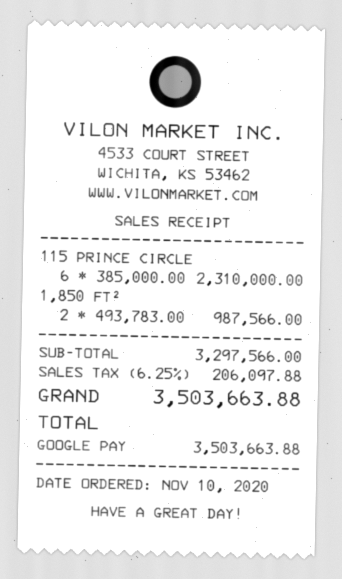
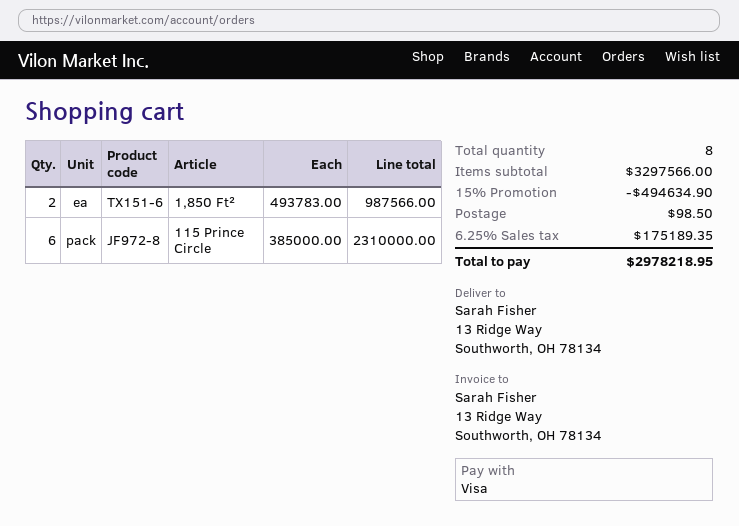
payment method: Google Pay -> Visa
discount: none -> 15% = 494634.90
shipping: none -> 98.50
tax: 6.25% = 206097.88 -> 6.25% = 175189.35
total: 3503663.88 -> 2978218.95

